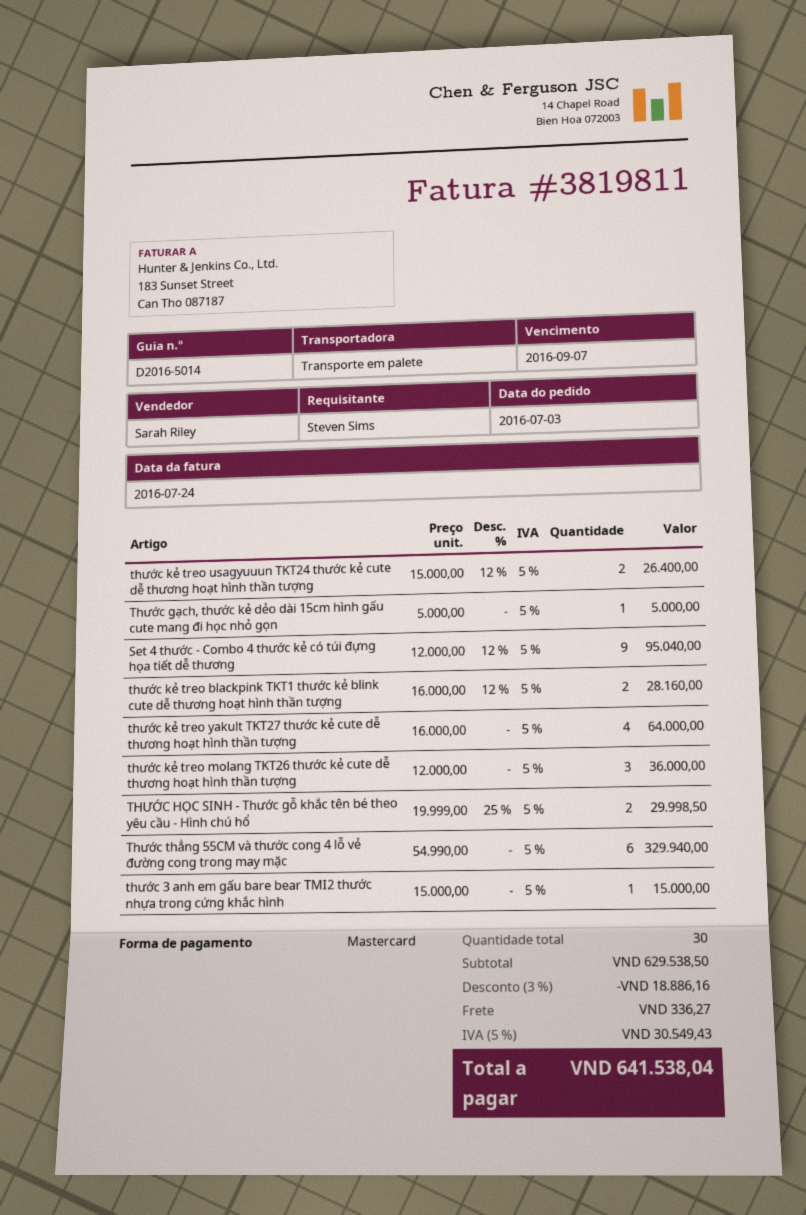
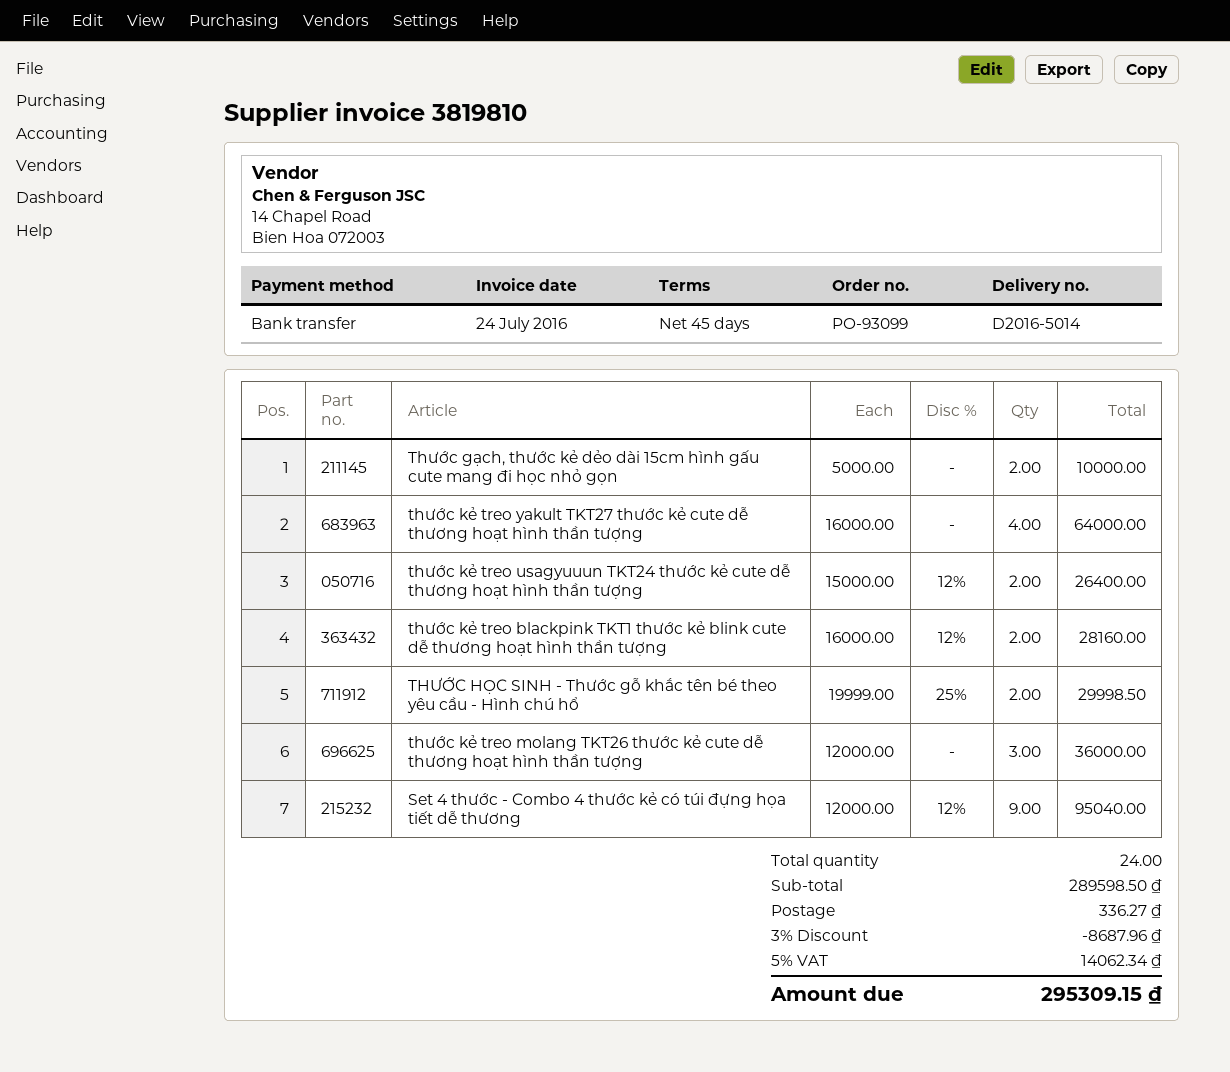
invoice number: 3819811 -> 3819810
payment method: Mastercard -> bank transfer
Thước gạch, thước kẻ dẻo dài 15cm hình gấu cute mang đi học nhỏ gọn: 1 x 5000.00 = 5000.00 -> 2 x 5000.00 = 10000.00
Thước thẳng 55CM và thước cong 4 lỗ vẻ đường cong trong may mặc: 6 x 54990.00 = 329940.00 -> none
thước 3 anh em gấu bare bear TMI2 thước nhựa trong cứng khắc hình: 1 x 15000.00 = 15000.00 -> none
total quantity: 30 -> 24
subtotal: 629538.50 -> 289598.50
discount: 3% = 18886.16 -> 3% = 8687.96
tax: 5% = 30549.43 -> 5% = 14062.34
total: 641538.04 -> 295309.15

